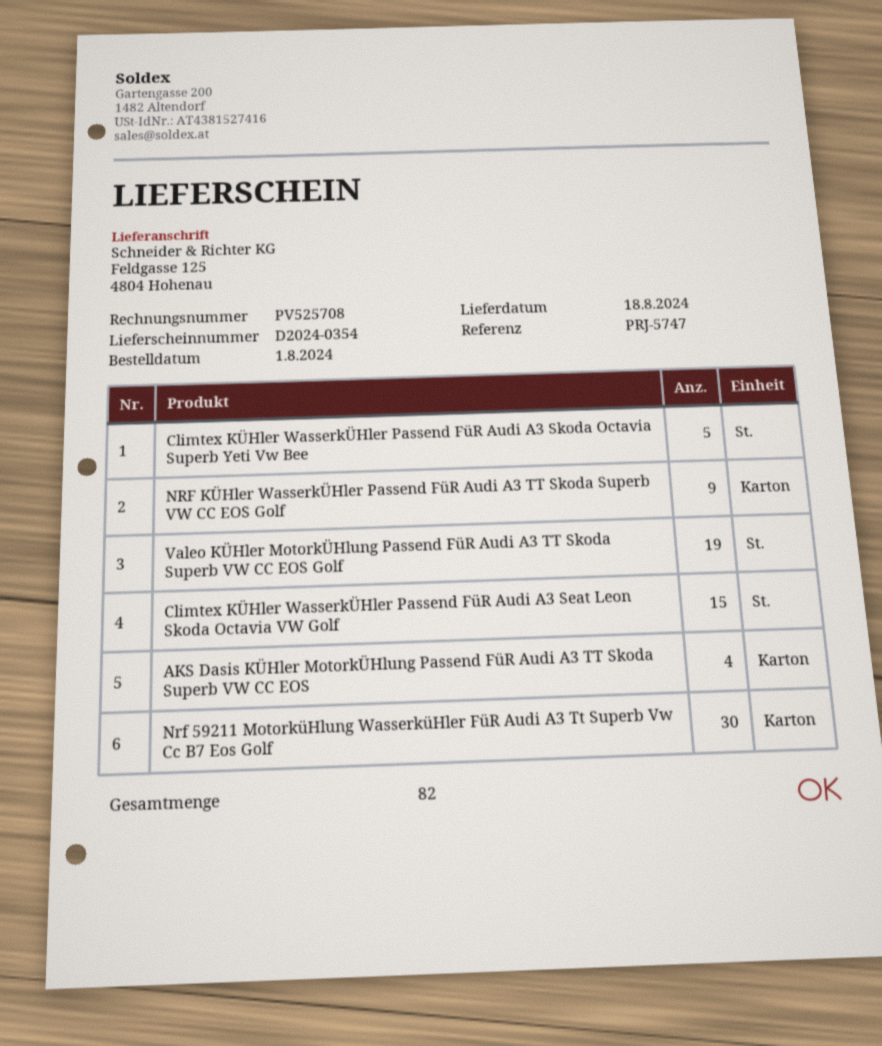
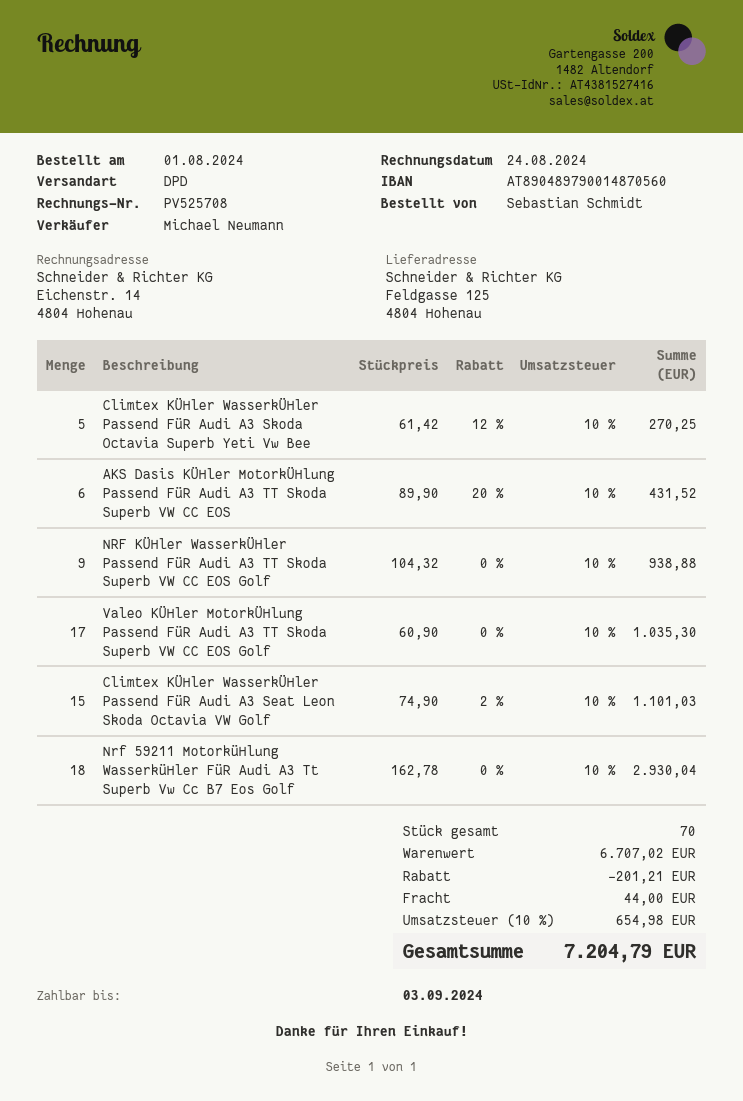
Valeo KÜHler MotorkÜHlung Passend FüR Audi A3 TT Skoda Superb VW CC EOS Golf: 19 -> 17
AKS Dasis KÜHler MotorkÜHlung Passend FüR Audi A3 TT Skoda Superb VW CC EOS: 4 -> 6
Nrf 59211 MotorküHlung WasserküHler FüR Audi A3 Tt Superb Vw Cc B7 Eos Golf: 30 -> 18
total quantity: 82 -> 70

